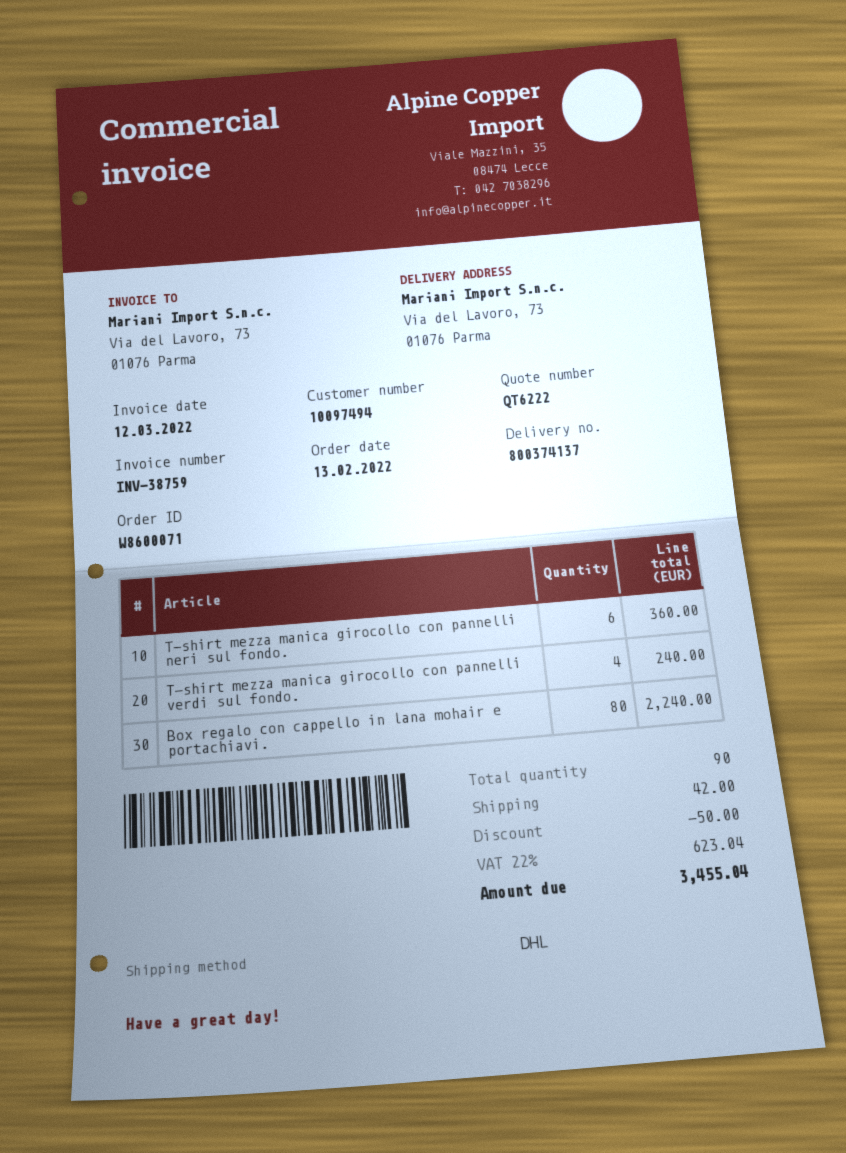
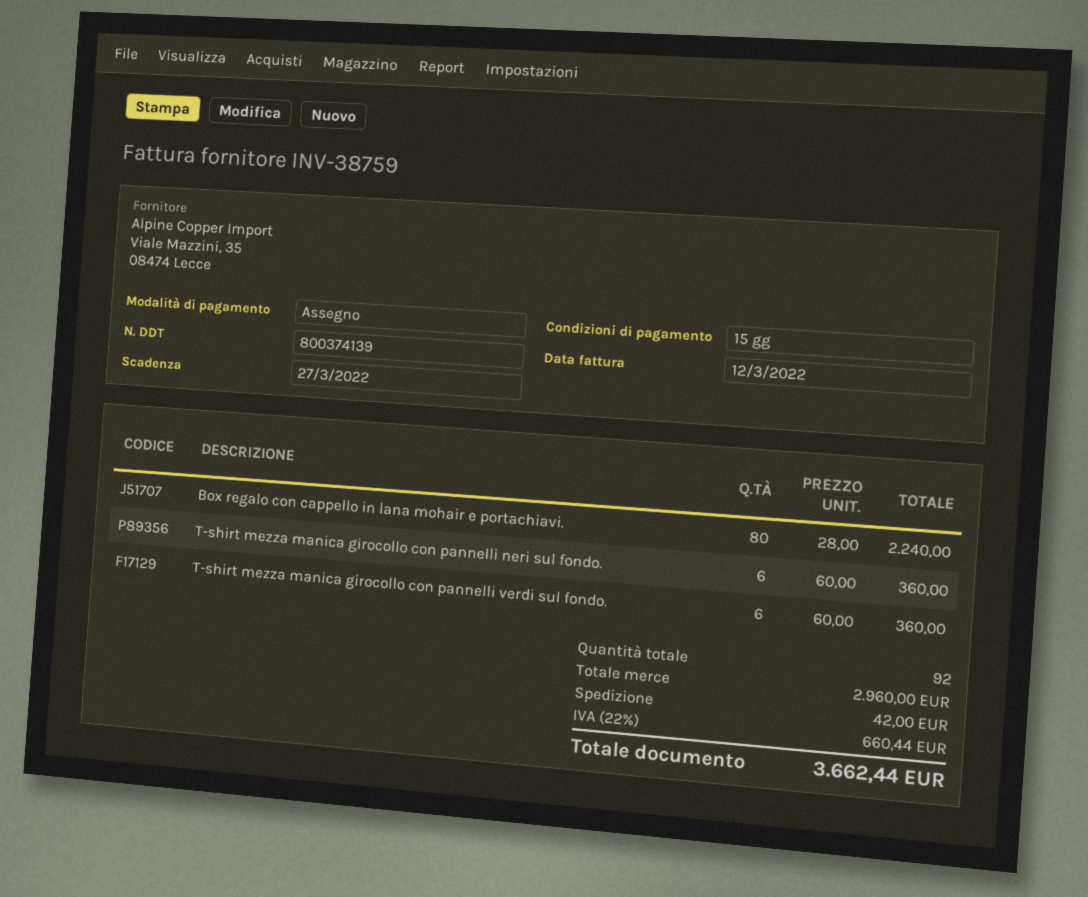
delivery note number: 800374137 -> 800374139
T-shirt mezza manica girocollo con pannelli verdi sul fondo.: 4 for 240.00 -> 6 for 360.00
total quantity: 90 -> 92
discount: 50.00 -> none
tax: 22% = 623.04 -> 22% = 660.44
total: 3455.04 -> 3662.44

